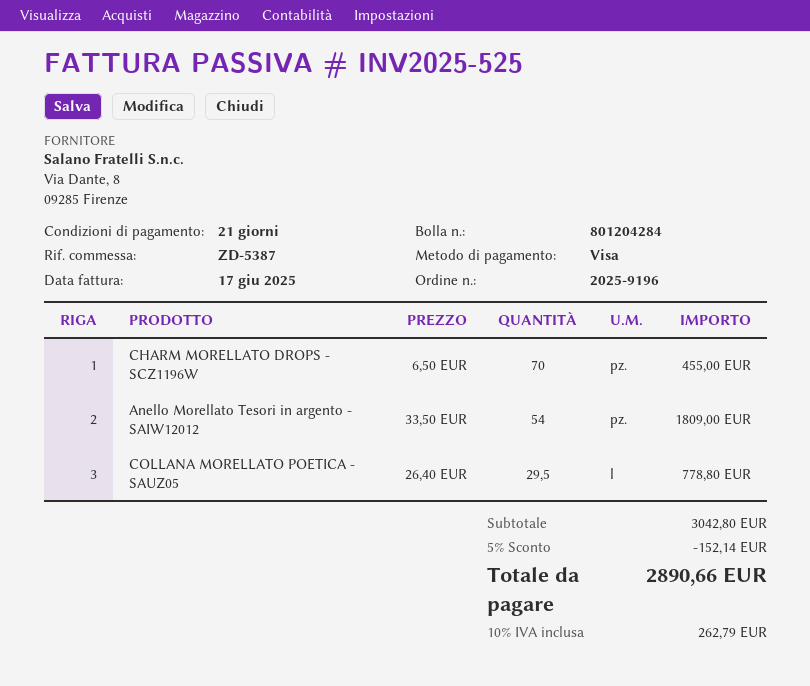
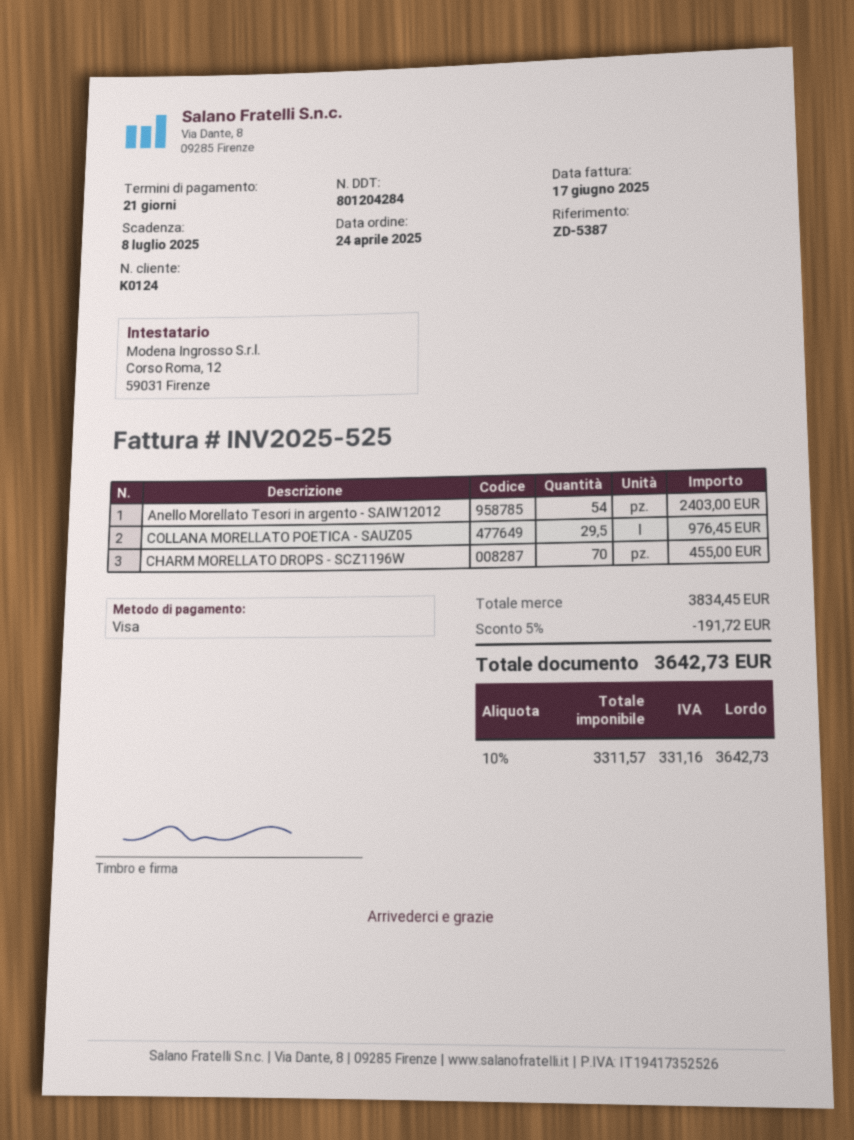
Anello Morellato Tesori in argento - SAIW12012: 54 for 1809.00 -> 54 for 2403.00
COLLANA MORELLATO POETICA - SAUZ05: 29.5 for 778.80 -> 29.5 for 976.45
subtotal: 3042.80 -> 3834.45
discount: 5% = 152.14 -> 5% = 191.72
tax: 10% = 262.79 -> 10% = 331.16
total: 2890.66 -> 3642.73

